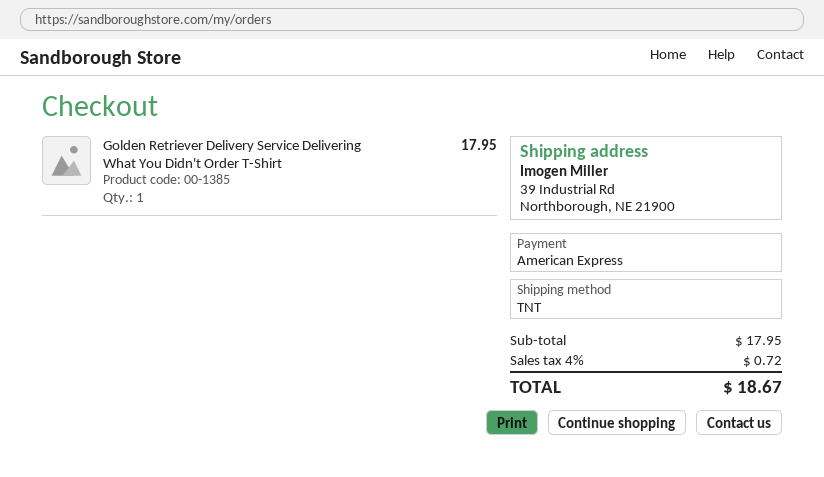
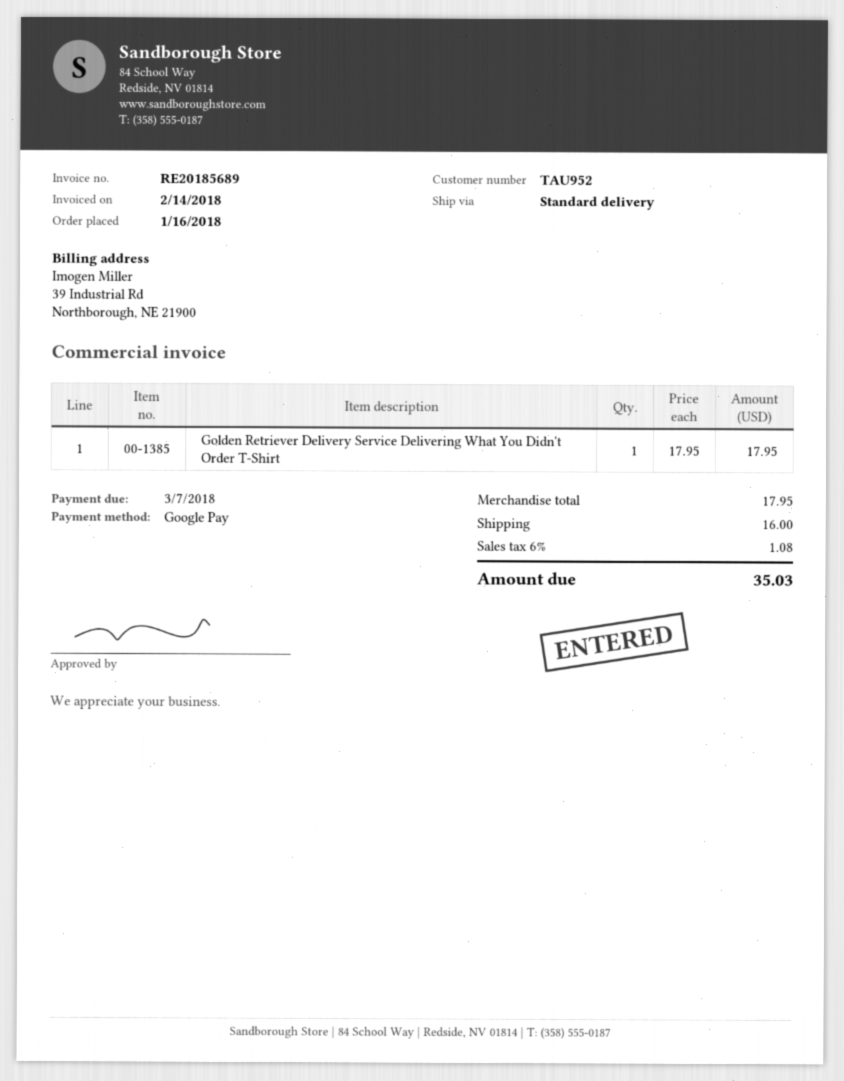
payment method: American Express -> Google Pay
shipping method: TNT -> standard
shipping: none -> 16.00
tax: 4% = 0.72 -> 6% = 1.08
total: 18.67 -> 35.03

